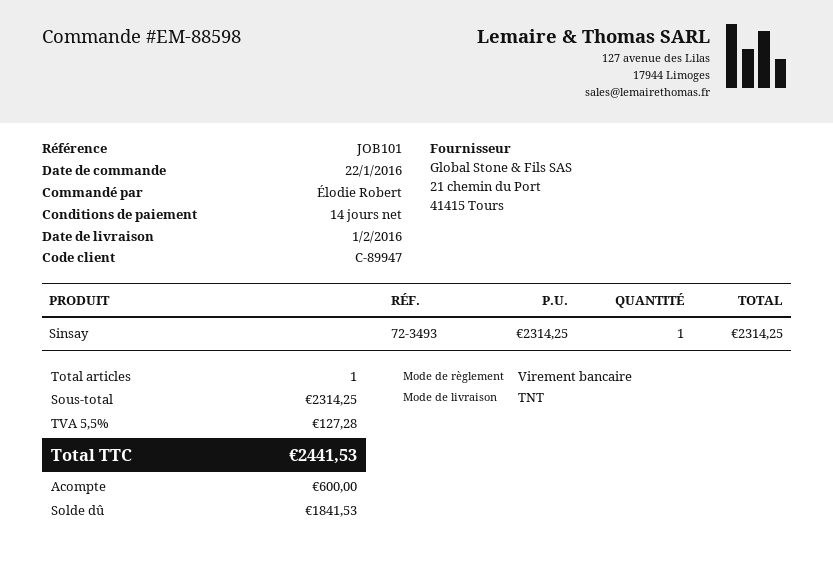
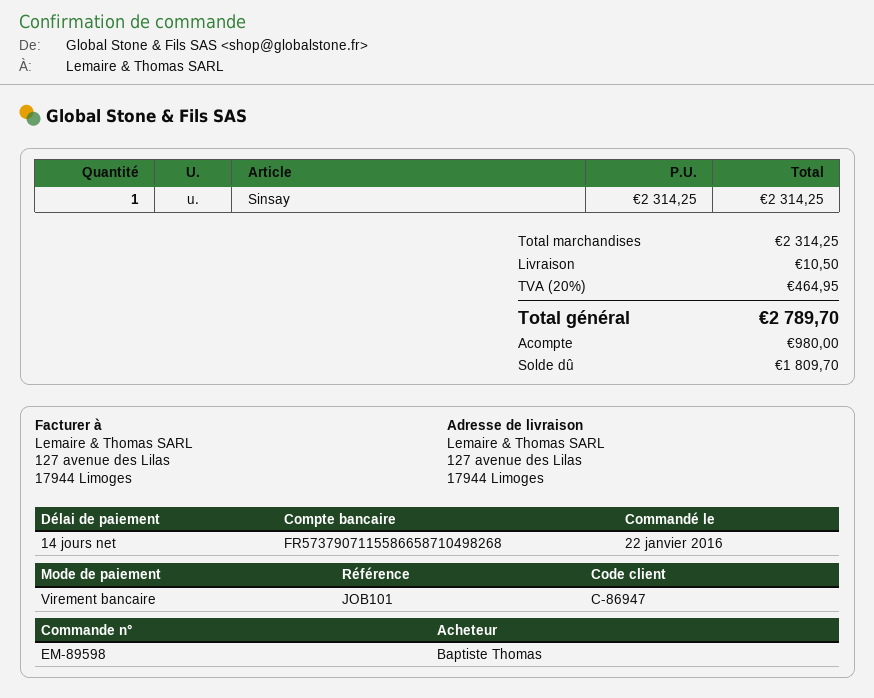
order number: EM-88598 -> EM-89598
customer number: C-89947 -> C-86947
ordered by: Élodie Robert -> Baptiste Thomas
shipping: none -> 10.50
tax: 5.5% = 127.28 -> 20% = 464.95
total: 2441.53 -> 2789.70
deposit: 600.00 -> 980.00
balance: 1841.53 -> 1809.70

